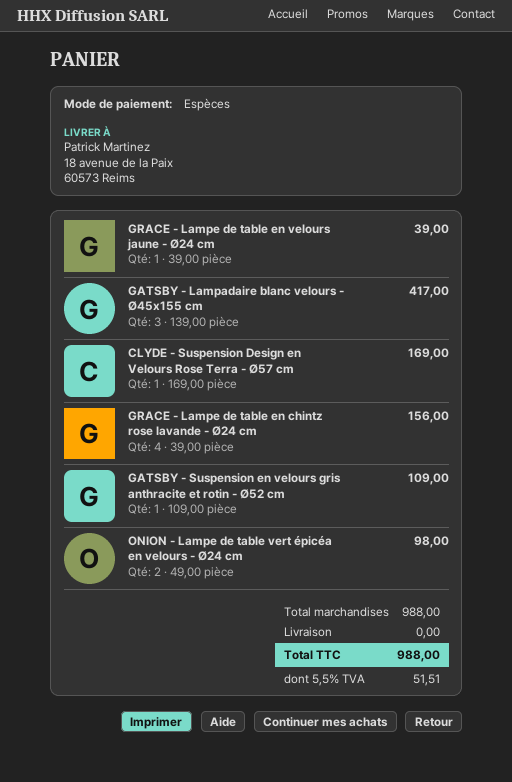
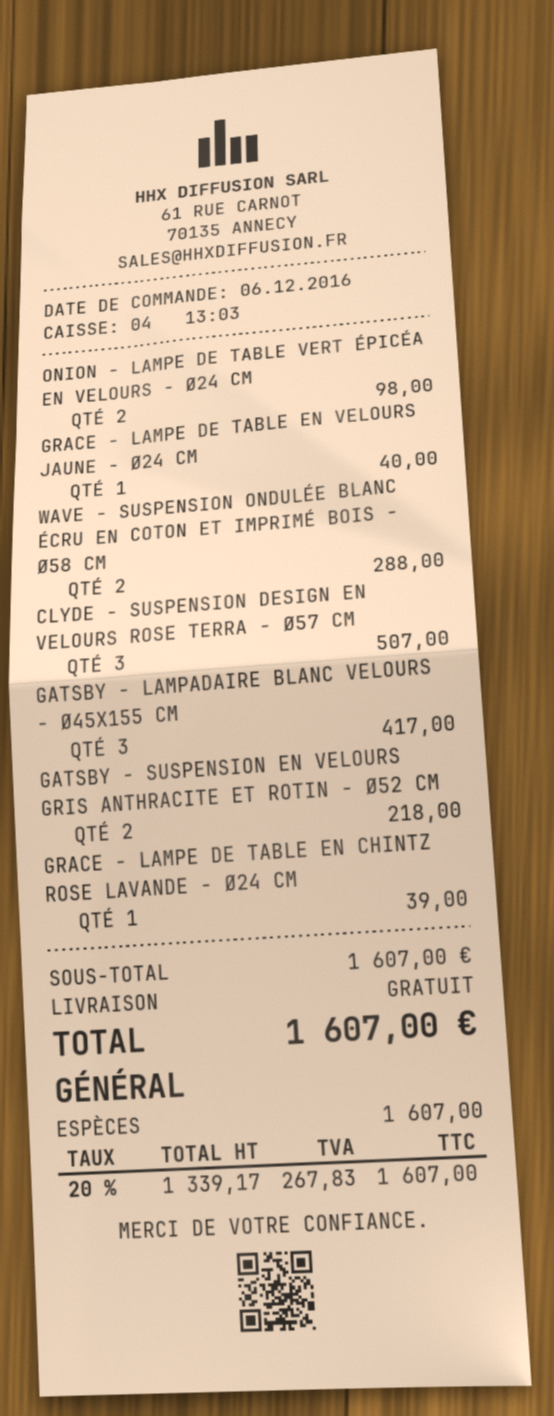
GRACE - Lampe de table en velours jaune - Ø24 cm: 1 for 39.00 -> 1 for 40.00
CLYDE - Suspension Design en Velours Rose Terra - Ø57 cm: 1 for 169.00 -> 3 for 507.00
GRACE - Lampe de table en chintz rose lavande - Ø24 cm: 4 for 156.00 -> 1 for 39.00
GATSBY - Suspension en velours gris anthracite et rotin - Ø52 cm: 1 for 109.00 -> 2 for 218.00
WAVE - SUSPENSION ONDULÉE BLANC ÉCRU EN COTON ET IMPRIMÉ BOIS - Ø58 CM: none -> 2 for 288.00
subtotal: 988.00 -> 1607.00
tax: 5.5% = 51.51 -> 20% = 267.83
total: 988.00 -> 1607.00

